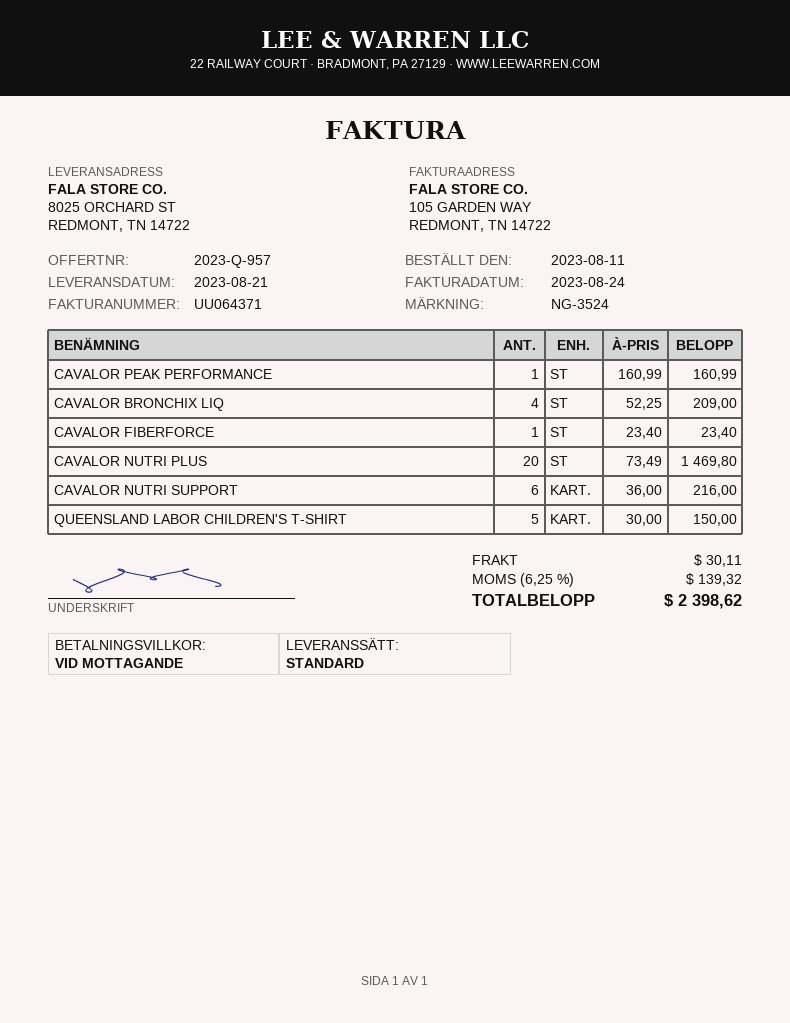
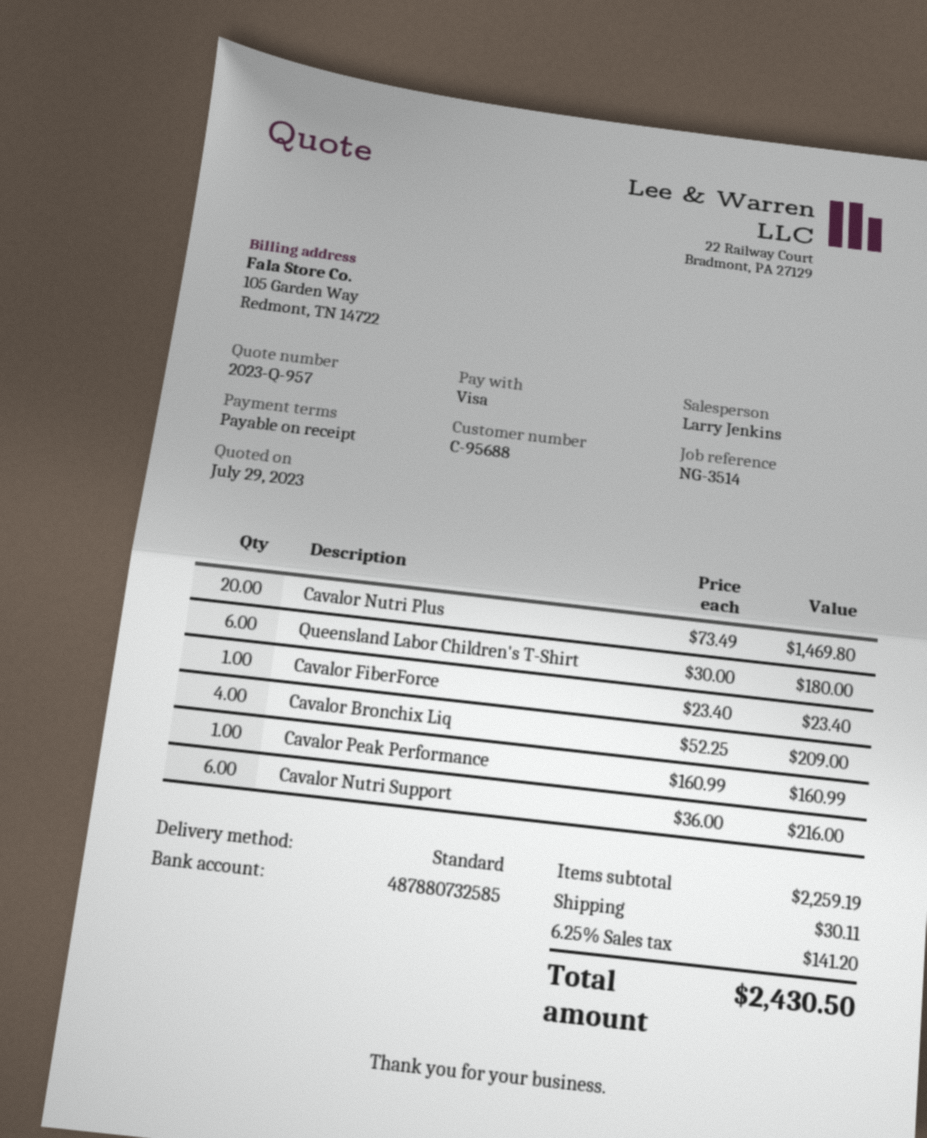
reference: NG-3524 -> NG-3514
QUEENSLAND LABOR CHILDREN'S T-SHIRT: 5 x 30.00 = 150.00 -> 6 x 30.00 = 180.00
tax: 6.25% = 139.32 -> 6.25% = 141.20
total: 2398.62 -> 2430.50

